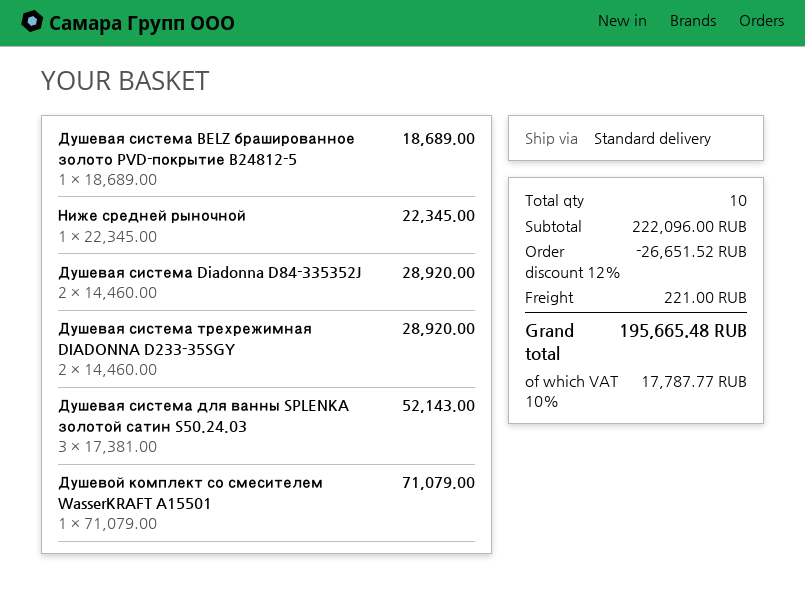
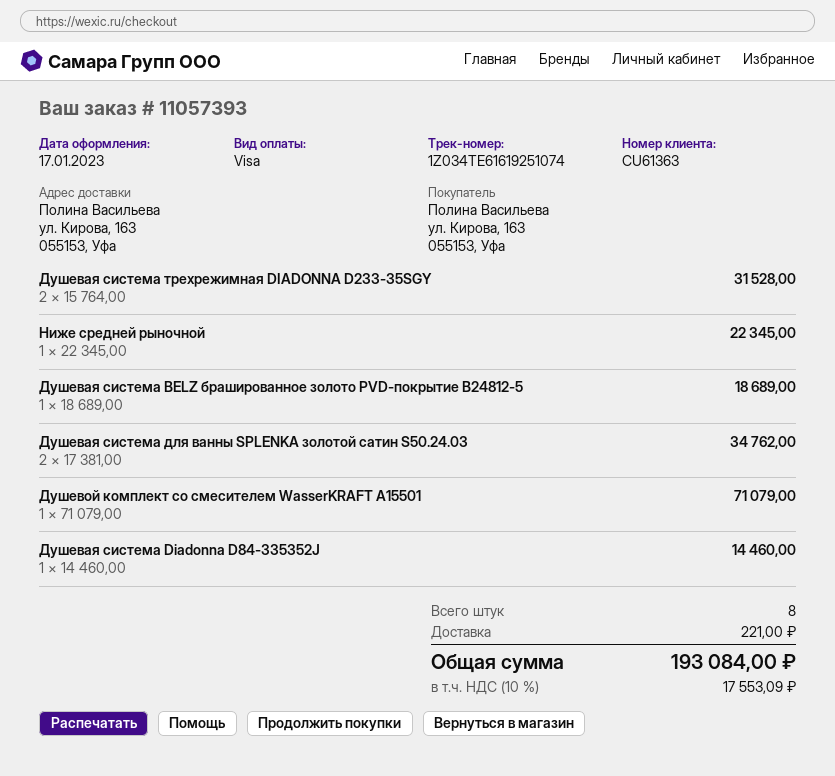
Душевая система Diadonna D84-335352J: 2 x 14460.00 = 28920.00 -> 1 x 14460.00 = 14460.00
Душевая система трехрежимная DIADONNA D233-35SGY: 2 x 14460.00 = 28920.00 -> 2 x 15764.00 = 31528.00
Душевая система для ванны SPLENKA золотой сатин S50.24.03: 3 x 17381.00 = 52143.00 -> 2 x 17381.00 = 34762.00
total quantity: 10 -> 8
discount: 12% = 26651.52 -> none
tax: 10% = 17787.77 -> 10% = 17553.09
total: 195665.48 -> 193084.00

